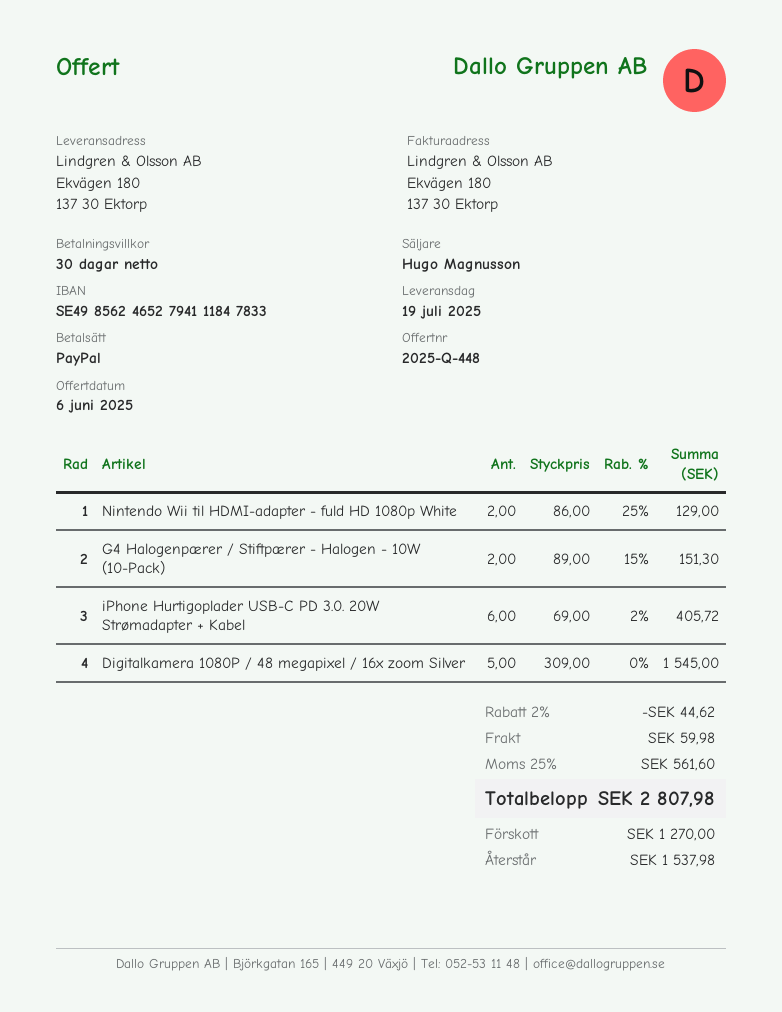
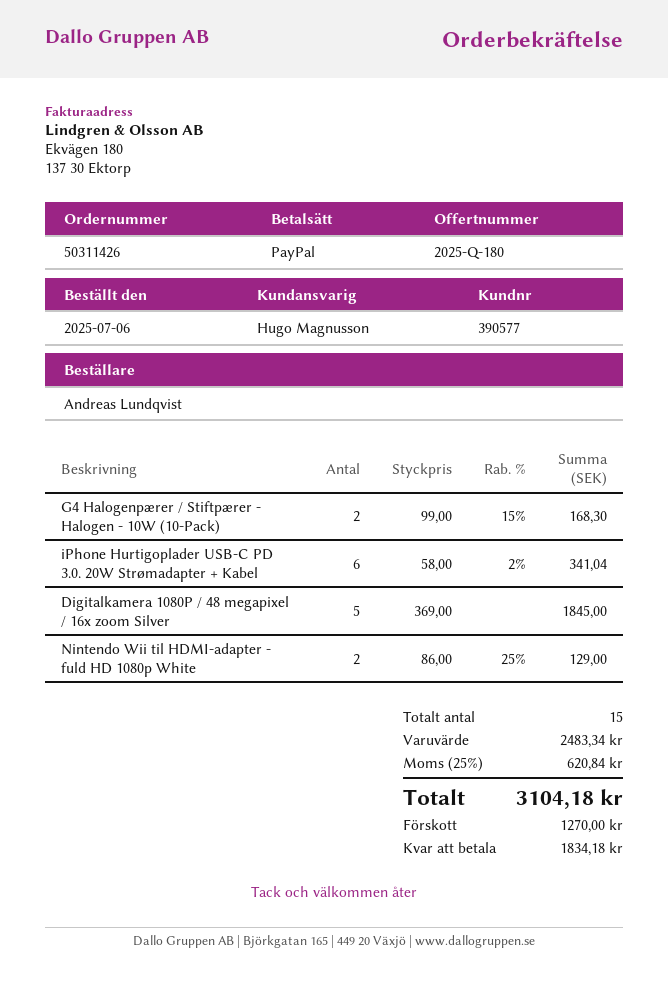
quote number: 2025-Q-448 -> 2025-Q-180
G4 Halogenpærer / Stiftpærer - Halogen - 10W (10-Pack): 2 x 89.00 - 15% = 151.30 -> 2 x 99.00 - 15% = 168.30
iPhone Hurtigoplader USB-C PD 3.0. 20W Strømadapter + Kabel: 6 x 69.00 - 2% = 405.72 -> 6 x 58.00 - 2% = 341.04
Digitalkamera 1080P / 48 megapixel / 16x zoom Silver: 5 x 309.00 = 1545.00 -> 5 x 369.00 = 1845.00
discount: 2% = 44.62 -> none
shipping: 59.98 -> none
tax: 25% = 561.60 -> 25% = 620.84
total: 2807.98 -> 3104.18
balance: 1537.98 -> 1834.18

